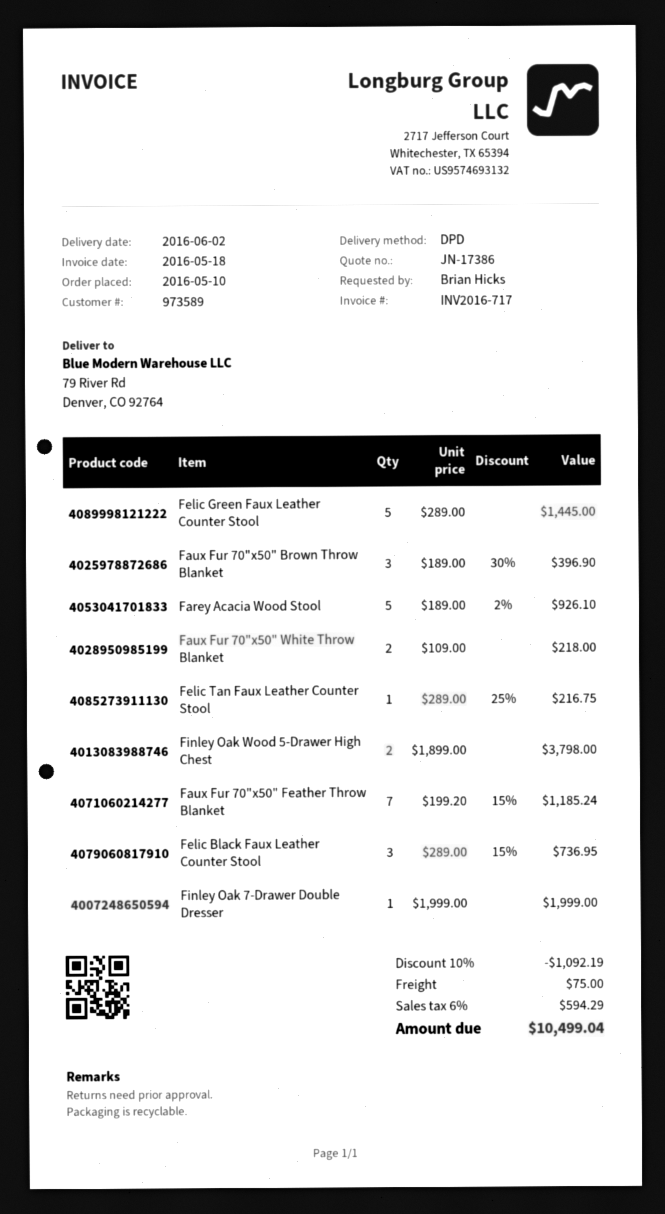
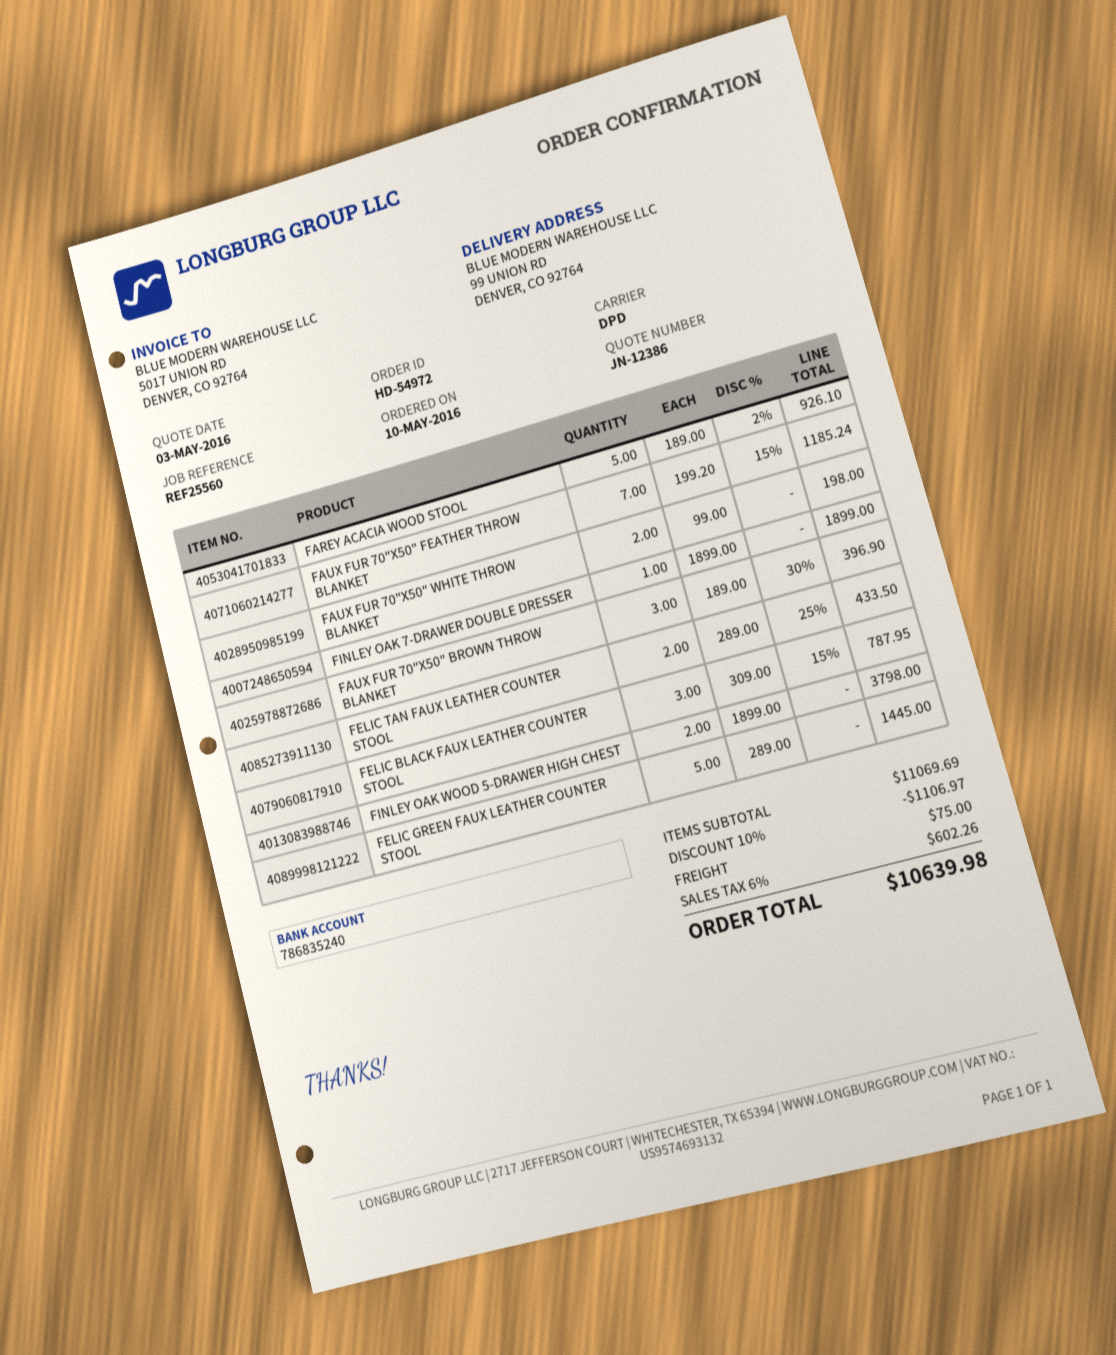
quote number: JN-17386 -> JN-12386
ship to: 79 River Rd, Denver, CO 92764 -> 99 UNION RD, DENVER, CO 92764
Faux Fur 70"x50" White Throw Blanket: 2 x 109.00 = 218.00 -> 2 x 99.00 = 198.00
Felic Tan Faux Leather Counter Stool: 1 x 289.00 - 25% = 216.75 -> 2 x 289.00 - 25% = 433.50
Felic Black Faux Leather Counter Stool: 3 x 289.00 - 15% = 736.95 -> 3 x 309.00 - 15% = 787.95
Finley Oak 7-Drawer Double Dresser: 1 x 1999.00 = 1999.00 -> 1 x 1899.00 = 1899.00
discount: 10% = 1092.19 -> 10% = 1106.97
tax: 6% = 594.29 -> 6% = 602.26
total: 10499.04 -> 10639.98

